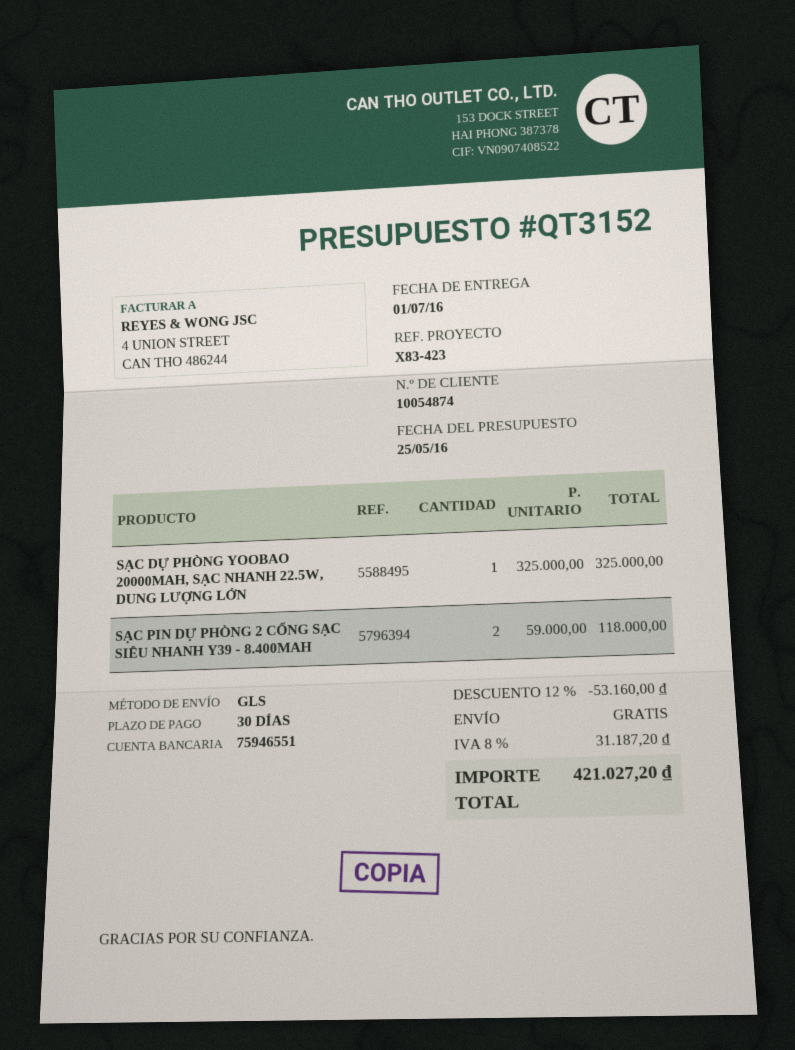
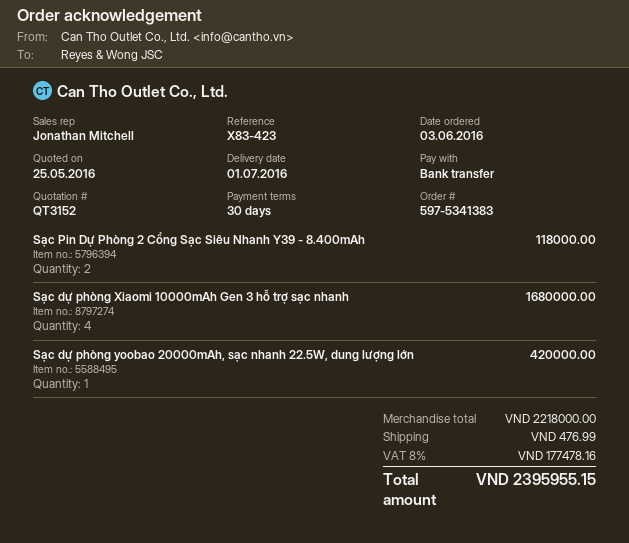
SẠC DỰ PHÒNG YOOBAO 20000MAH, SẠC NHANH 22.5W, DUNG LƯỢNG LỚN: 1 for 325000.00 -> 1 for 420000.00
Sạc dự phòng Xiaomi 10000mAh Gen 3 hỗ trợ sạc nhanh: none -> 4 for 1680000.00
discount: 12% = 53160.00 -> none
shipping: 0.00 -> 476.99
tax: 8% = 31187.20 -> 8% = 177478.16
total: 421027.20 -> 2395955.15

